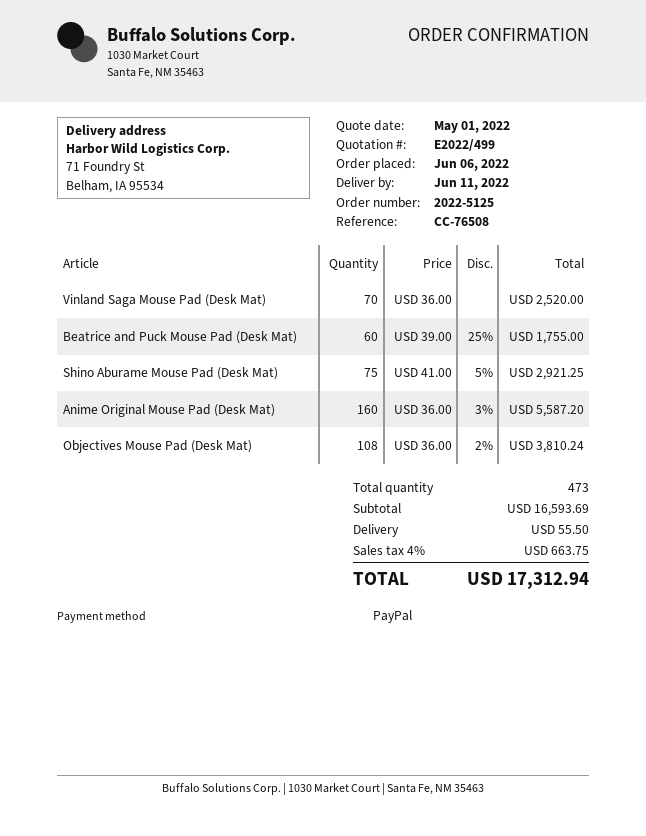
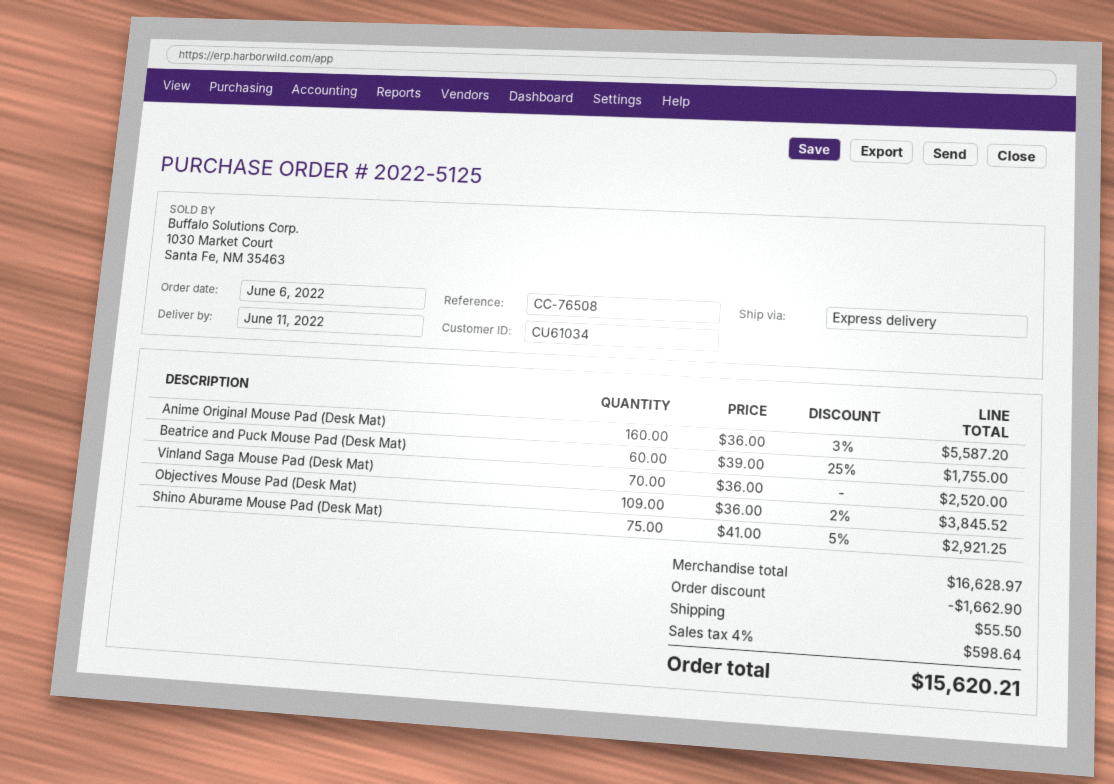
Objectives Mouse Pad (Desk Mat): 108 x 36.00 - 2% = 3810.24 -> 109 x 36.00 - 2% = 3845.52
subtotal: 16593.69 -> 16628.97
discount: none -> 1662.90
tax: 4% = 663.75 -> 4% = 598.64
total: 17312.94 -> 15620.21

